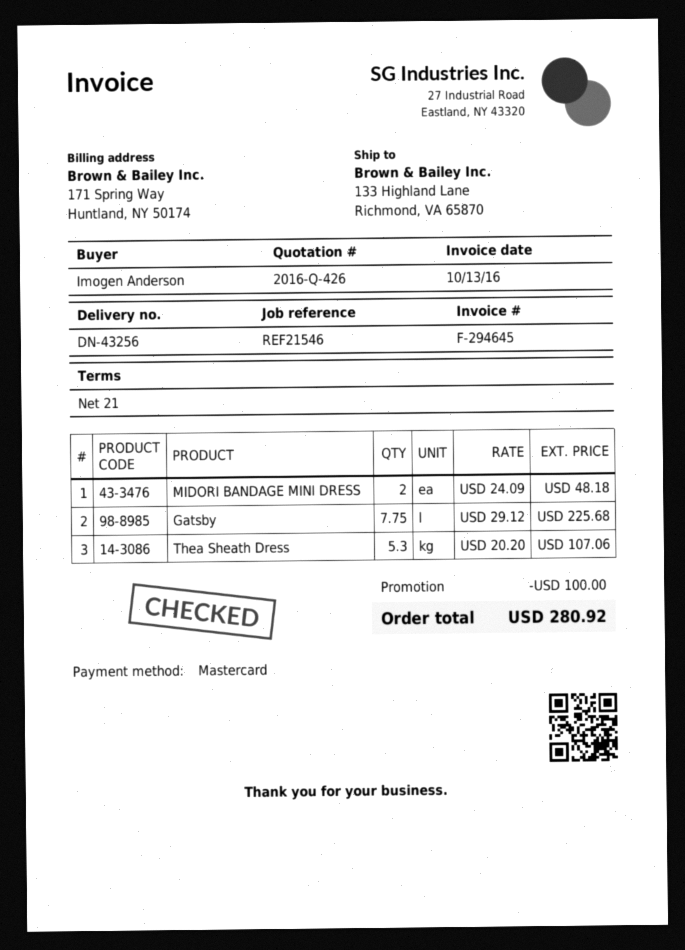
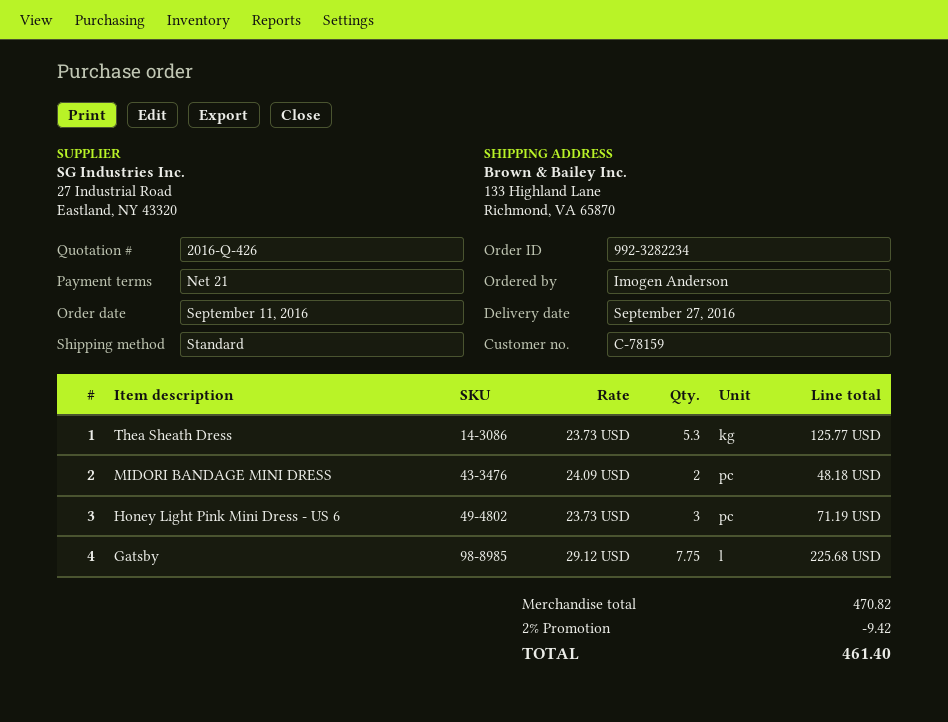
Thea Sheath Dress: 5.3 x 20.20 = 107.06 -> 5.3 x 23.73 = 125.77
Honey Light Pink Mini Dress - US 6: none -> 3 x 23.73 = 71.19
discount: 100.00 -> 9.42
total: 280.92 -> 461.40

